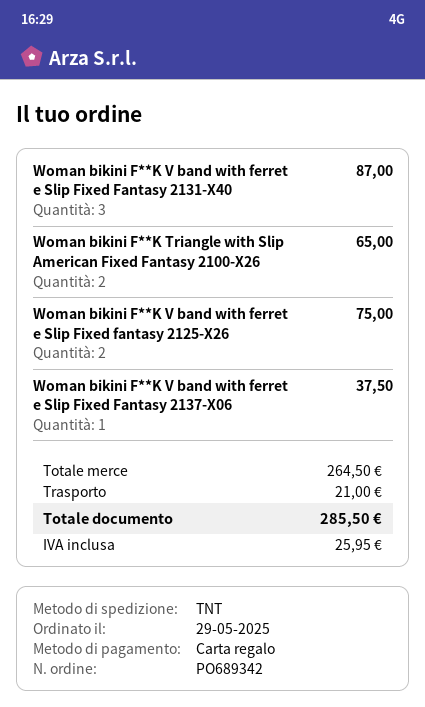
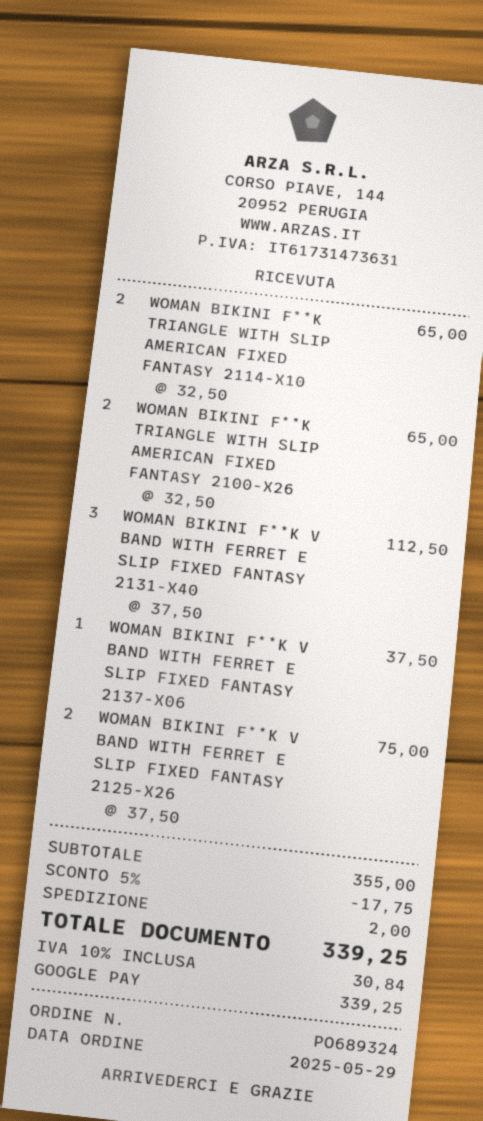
order number: PO689342 -> PO689324
payment method: gift card -> Google Pay
Woman bikini F**K V band with ferret e Slip Fixed Fantasy 2131-X40: 3 for 87.00 -> 3 for 112.50
WOMAN BIKINI F**K TRIANGLE WITH SLIP AMERICAN FIXED FANTASY 2114-X10: none -> 2 for 65.00
subtotal: 264.50 -> 355.00
discount: none -> 5% = 17.75
shipping: 21.00 -> 2.00
tax: 25.95 -> 30.84
total: 285.50 -> 339.25

